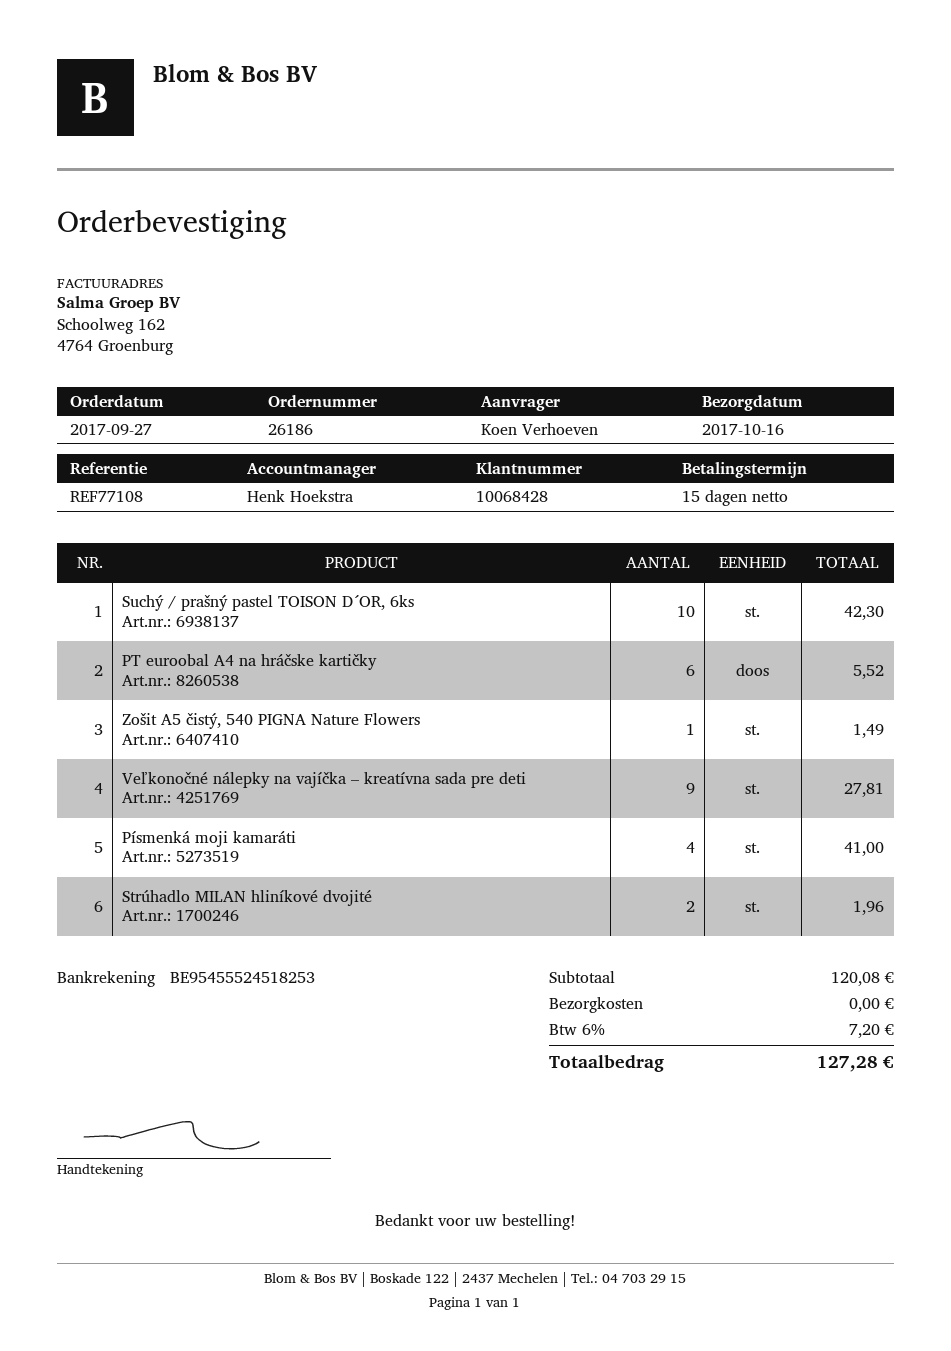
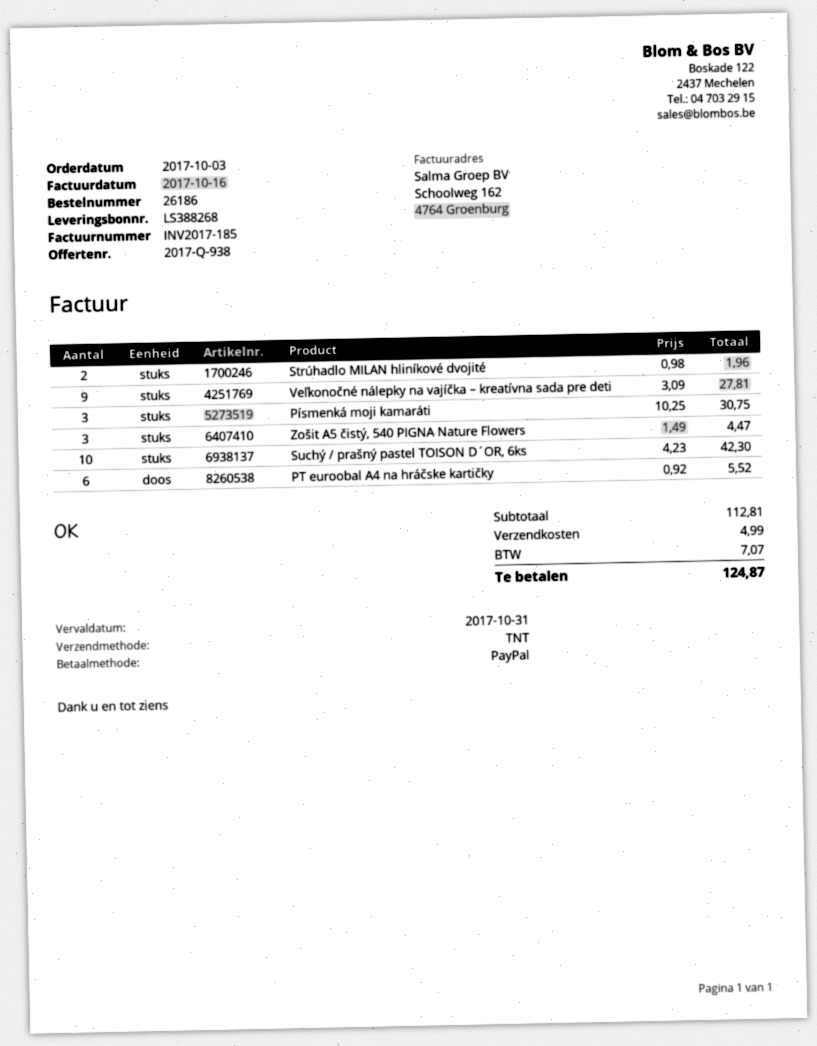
order date: 2017-09-27 -> 2017-10-03
Zošit A5 čistý, 540 PIGNA Nature Flowers: 1 for 1.49 -> 3 for 4.47
Písmenká moji kamaráti: 4 for 41.00 -> 3 for 30.75
subtotal: 120.08 -> 112.81
shipping: 0.00 -> 4.99
tax: 7.20 -> 7.07
total: 127.28 -> 124.87

